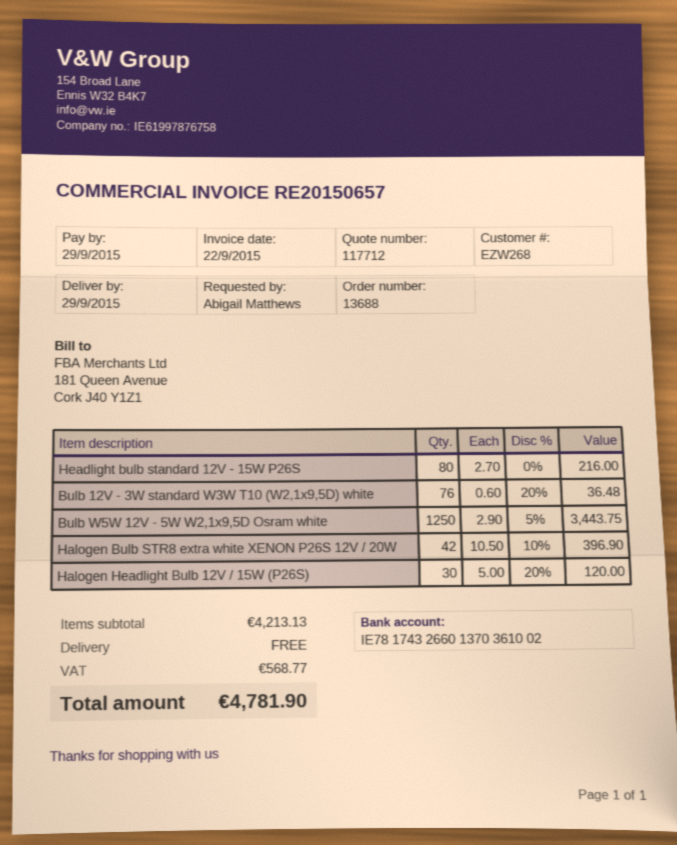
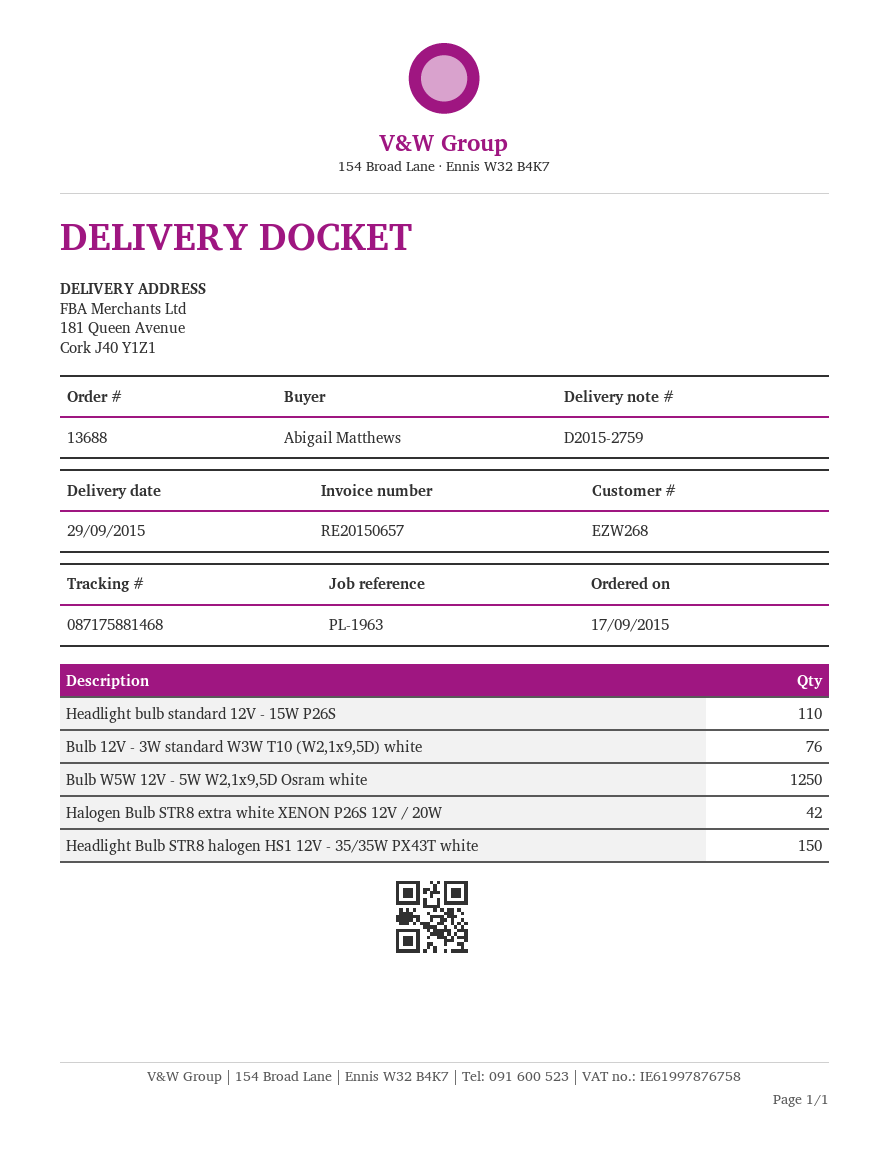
Headlight bulb standard 12V - 15W P26S: 80 -> 110
Halogen Headlight Bulb 12V / 15W (P26S): 30 -> none
Headlight Bulb STR8 halogen HS1 12V - 35/35W PX43T white: none -> 150

